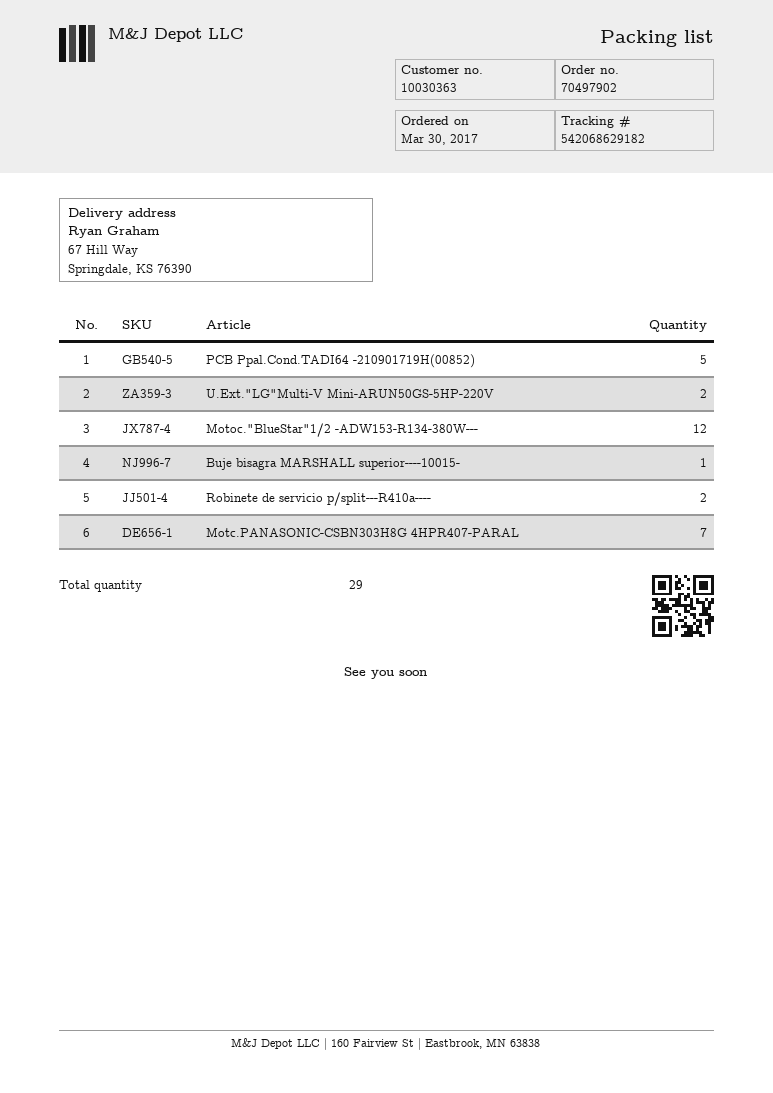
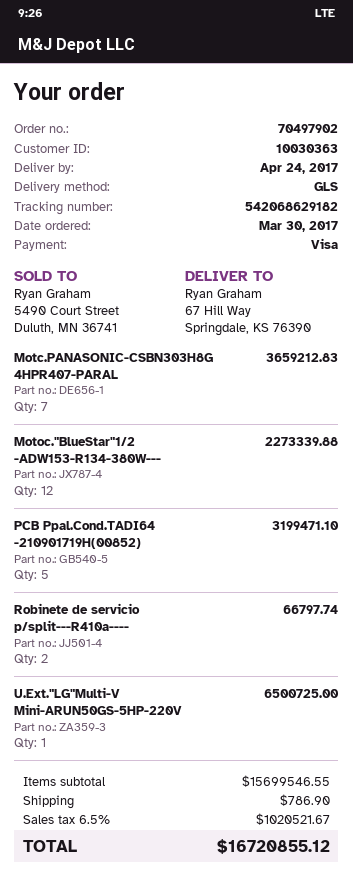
U.Ext."LG"Multi-V Mini-ARUN50GS-5HP-220V: 2 -> 1
Buje bisagra MARSHALL superior----10015-: 1 -> none

